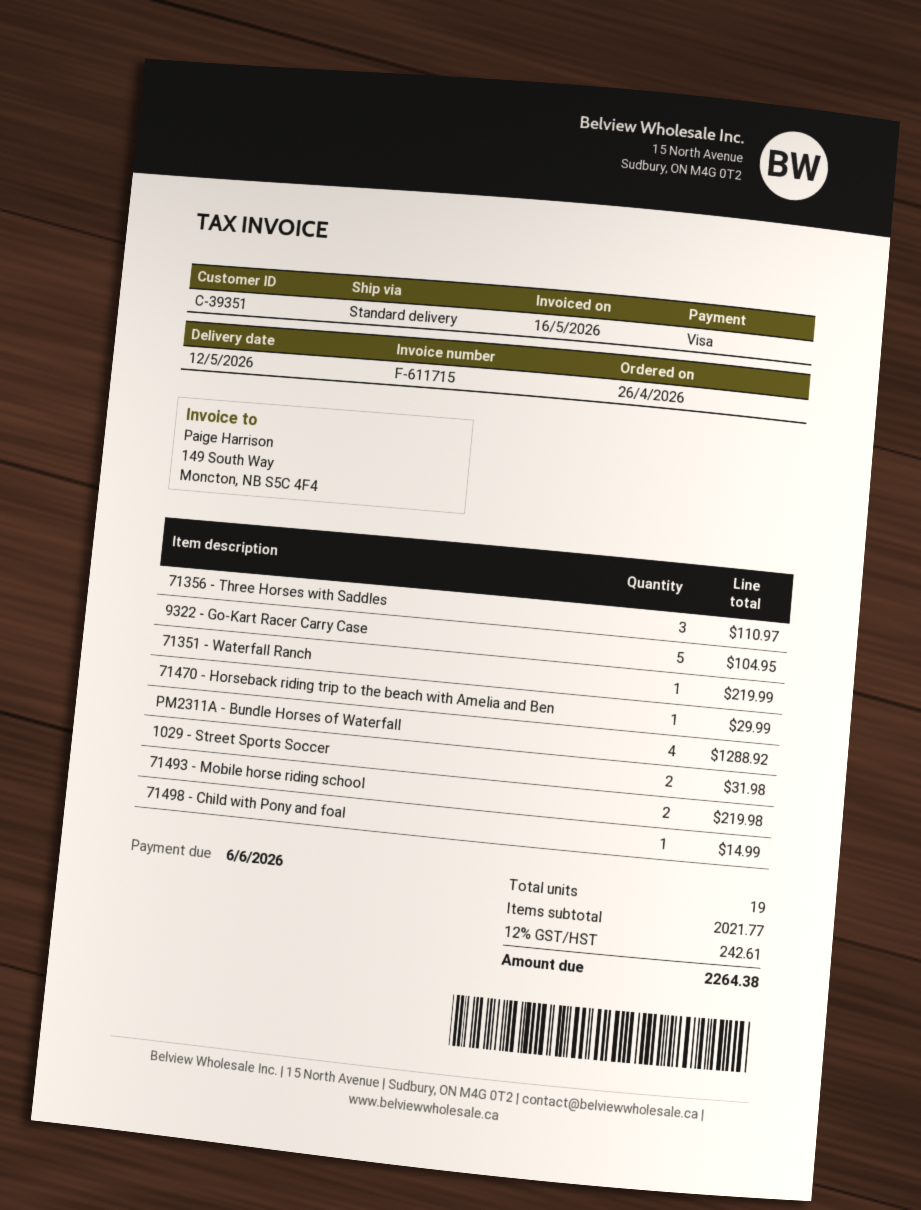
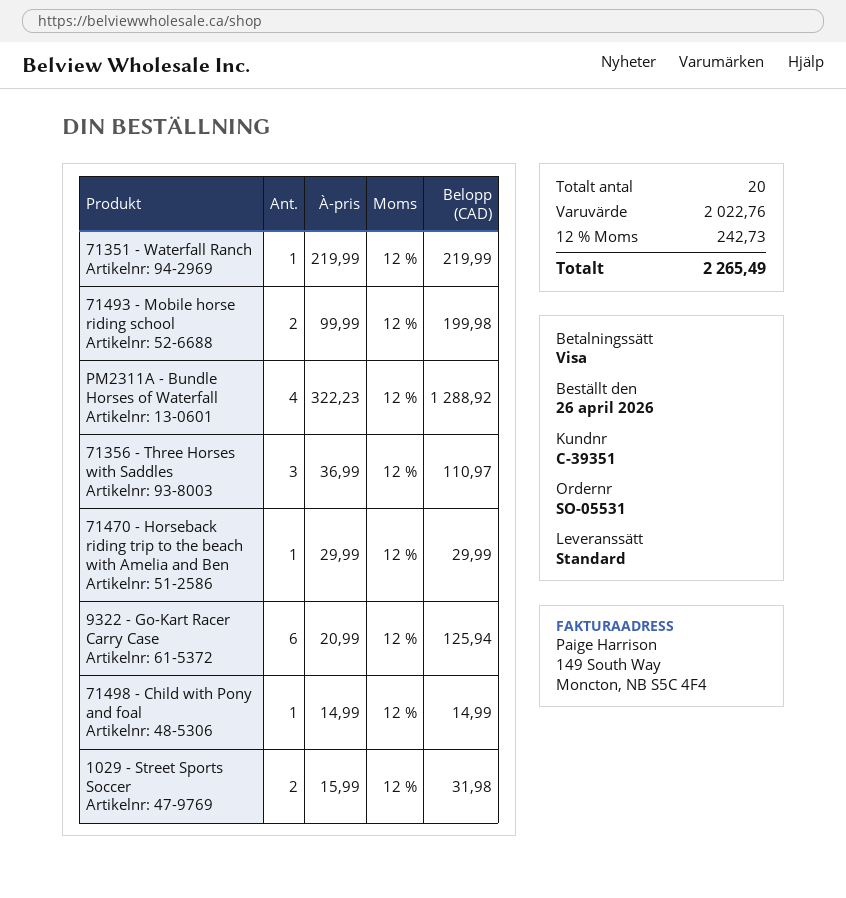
9322 - Go-Kart Racer Carry Case: 5 for 104.95 -> 6 for 125.94
71493 - Mobile horse riding school: 2 for 219.98 -> 2 for 199.98
total quantity: 19 -> 20
subtotal: 2021.77 -> 2022.76
tax: 12% = 242.61 -> 12% = 242.73
total: 2264.38 -> 2265.49

